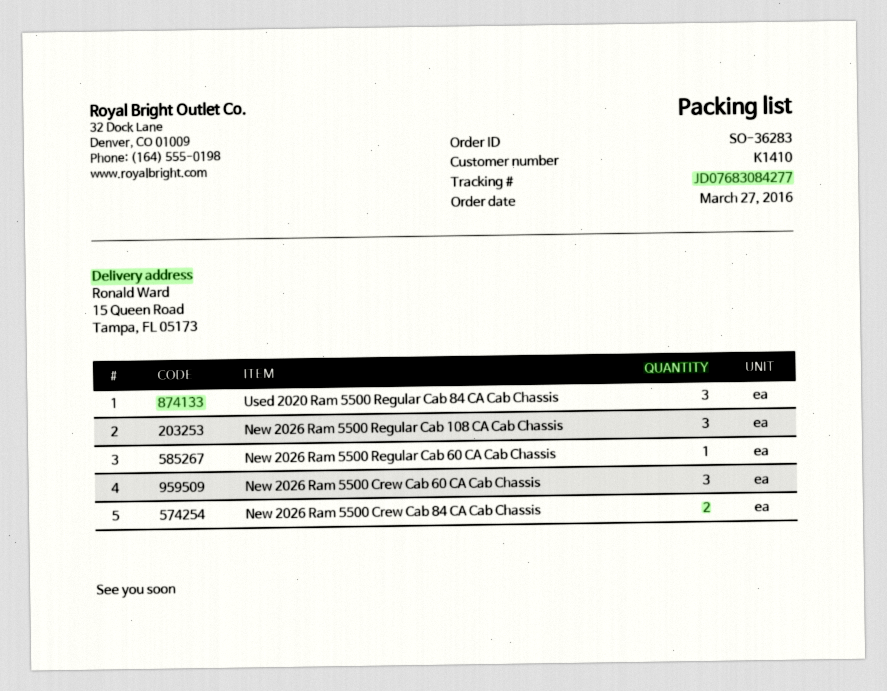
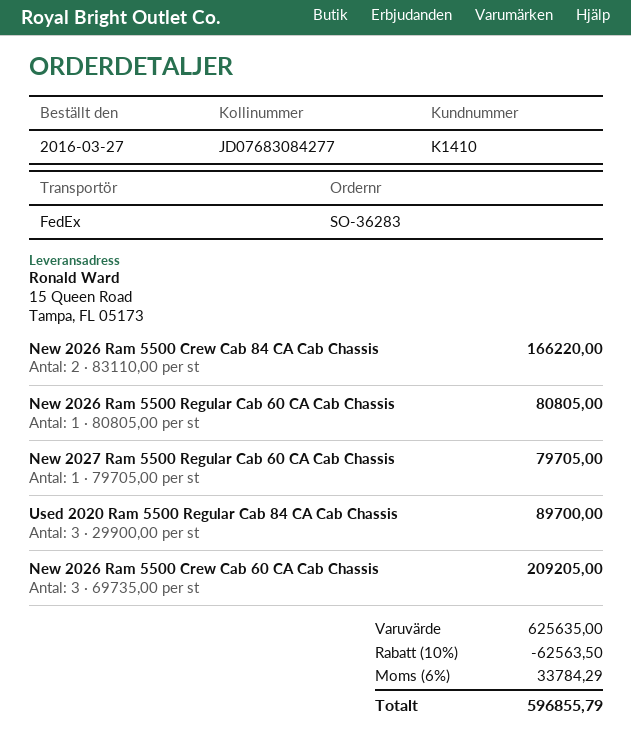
New 2026 Ram 5500 Regular Cab 108 CA Cab Chassis: 3 -> none
New 2027 Ram 5500 Regular Cab 60 CA Cab Chassis: none -> 1

